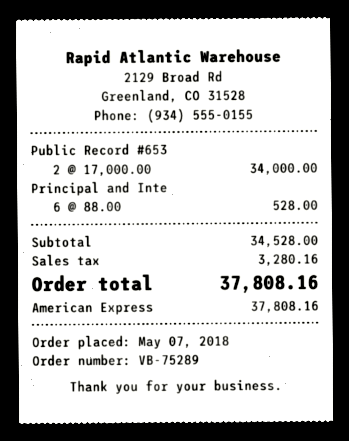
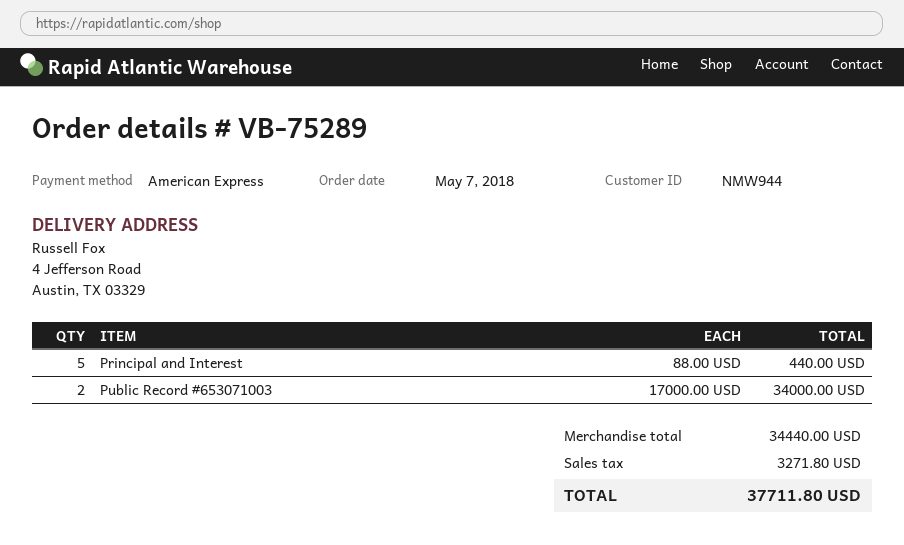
Principal and Inte: 6 x 88.00 = 528.00 -> 5 x 88.00 = 440.00
subtotal: 34528.00 -> 34440.00
tax: 3280.16 -> 3271.80
total: 37808.16 -> 37711.80

